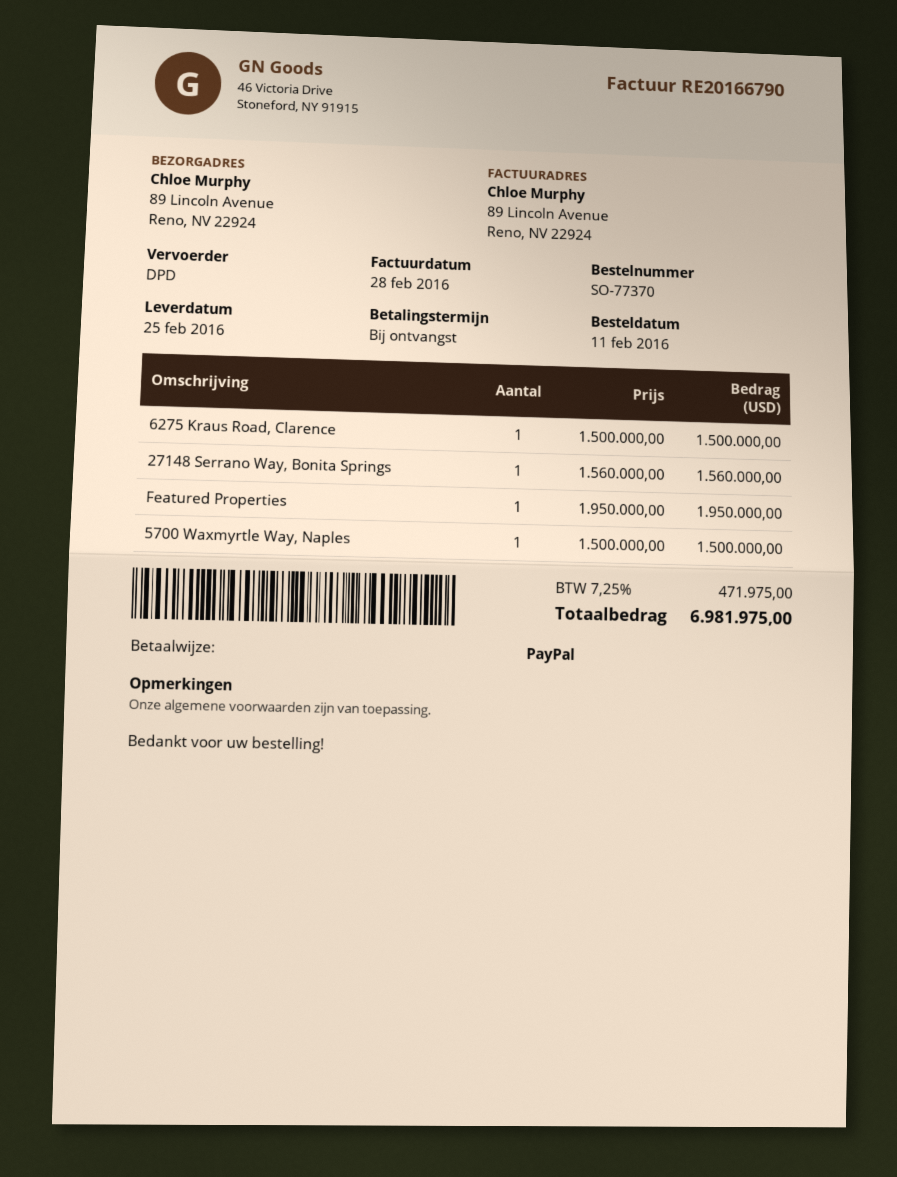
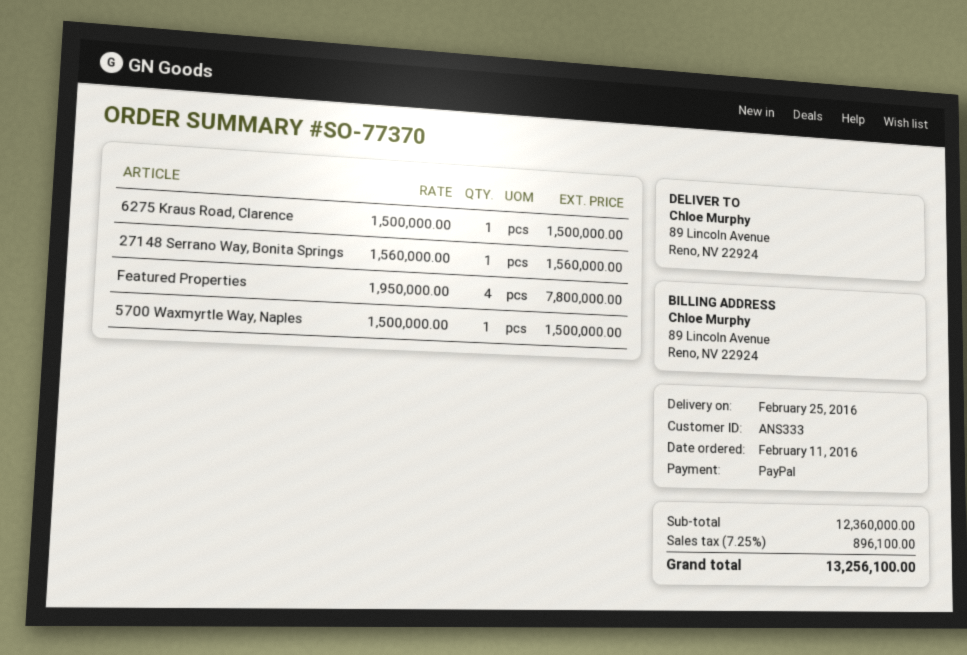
Featured Properties: 1 x 1950000.00 = 1950000.00 -> 4 x 1950000.00 = 7800000.00
tax: 7.25% = 471975.00 -> 7.25% = 896100.00
total: 6981975.00 -> 13256100.00

